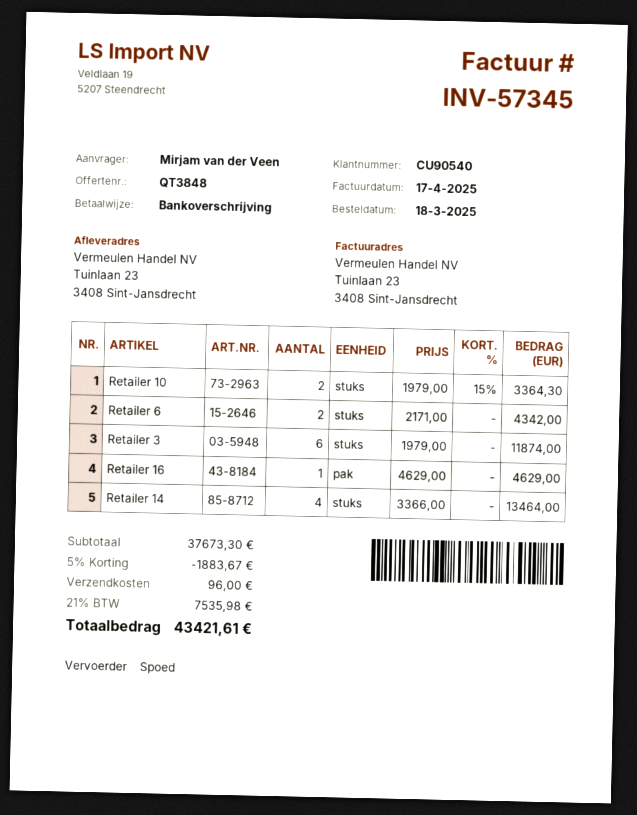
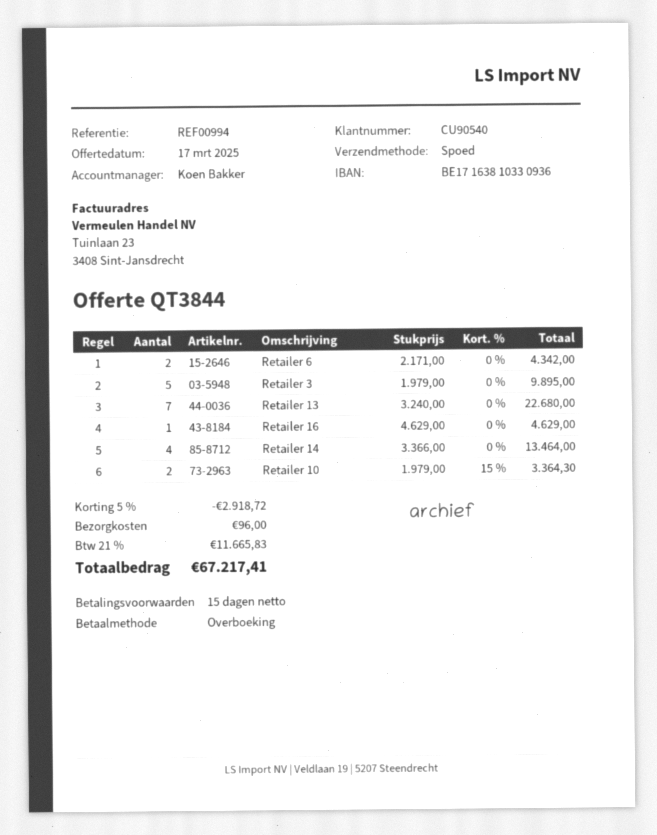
quote number: QT3848 -> QT3844
Retailer 3: 6 x 1979.00 = 11874.00 -> 5 x 1979.00 = 9895.00
Retailer 13: none -> 7 x 3240.00 = 22680.00
discount: 5% = 1883.67 -> 5% = 2918.72
tax: 21% = 7535.98 -> 21% = 11665.83
total: 43421.61 -> 67217.41

